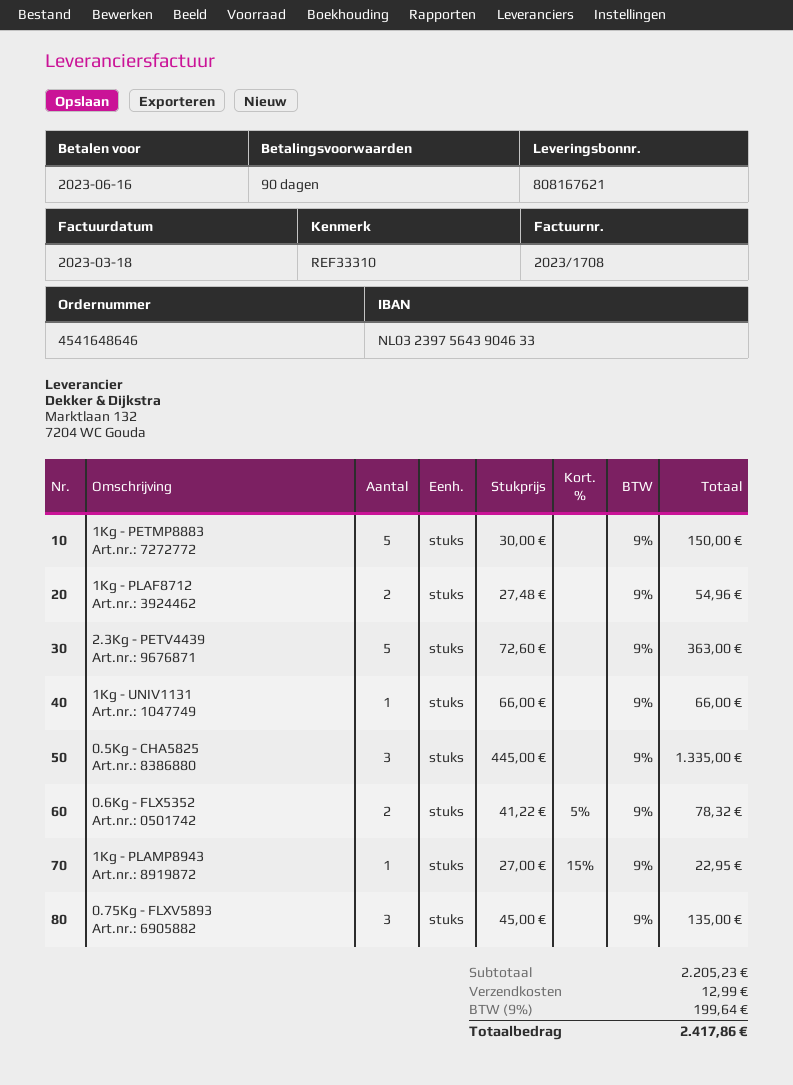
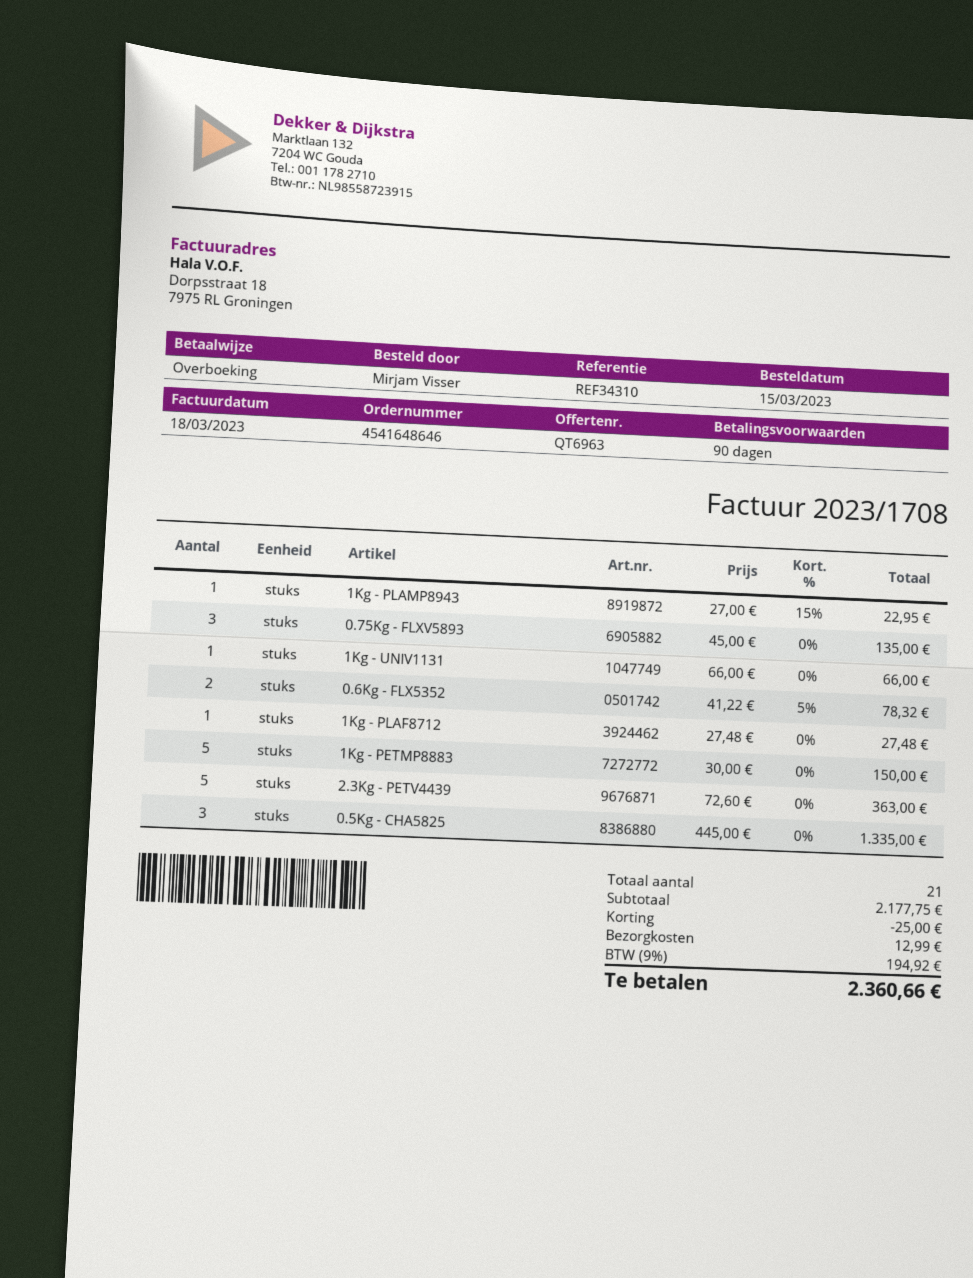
reference: REF33310 -> REF34310
1Kg - PLAF8712: 2 x 27.48 = 54.96 -> 1 x 27.48 = 27.48
subtotal: 2205.23 -> 2177.75
discount: none -> 25.00
tax: 9% = 199.64 -> 9% = 194.92
total: 2417.86 -> 2360.66

